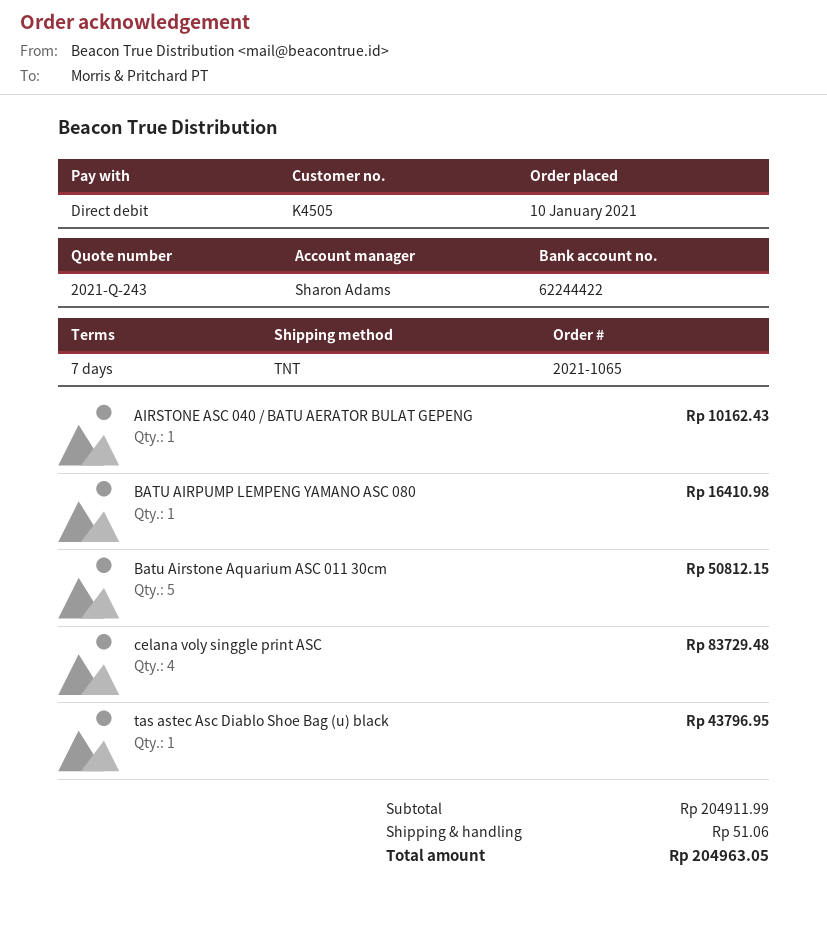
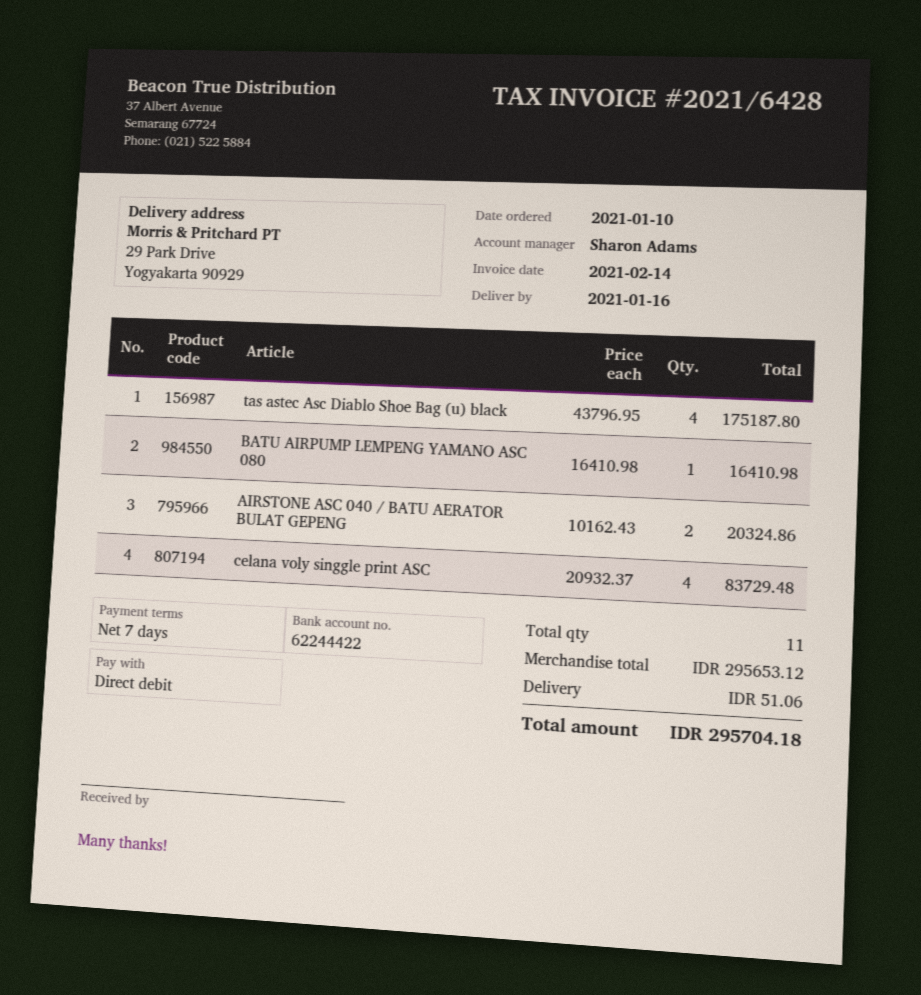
AIRSTONE ASC 040 / BATU AERATOR BULAT GEPENG: 1 for 10162.43 -> 2 for 20324.86
Batu Airstone Aquarium ASC 011 30cm: 5 for 50812.15 -> none
tas astec Asc Diablo Shoe Bag (u) black: 1 for 43796.95 -> 4 for 175187.80
subtotal: 204911.99 -> 295653.12
total: 204963.05 -> 295704.18

